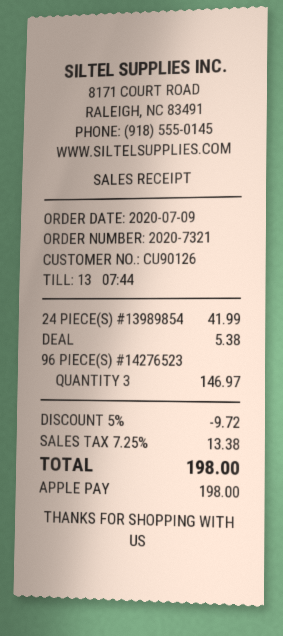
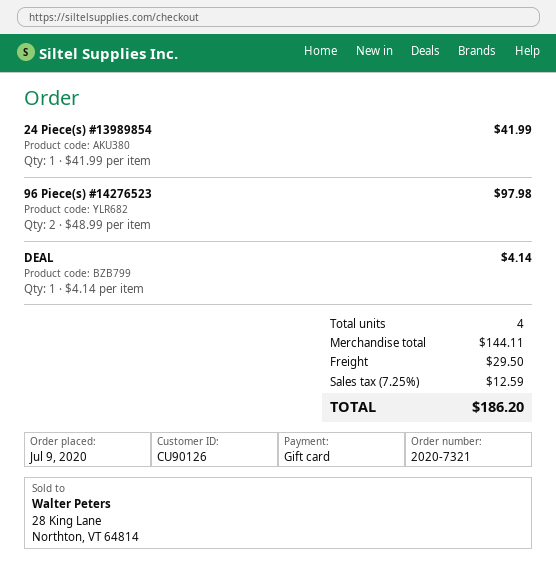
payment method: Apple Pay -> gift card
DEAL: 1 for 5.38 -> 1 for 4.14
96 PIECE(S) #14276523: 3 for 146.97 -> 2 for 97.98
discount: 5% = 9.72 -> none
shipping: none -> 29.50
tax: 7.25% = 13.38 -> 7.25% = 12.59
total: 198.00 -> 186.20

